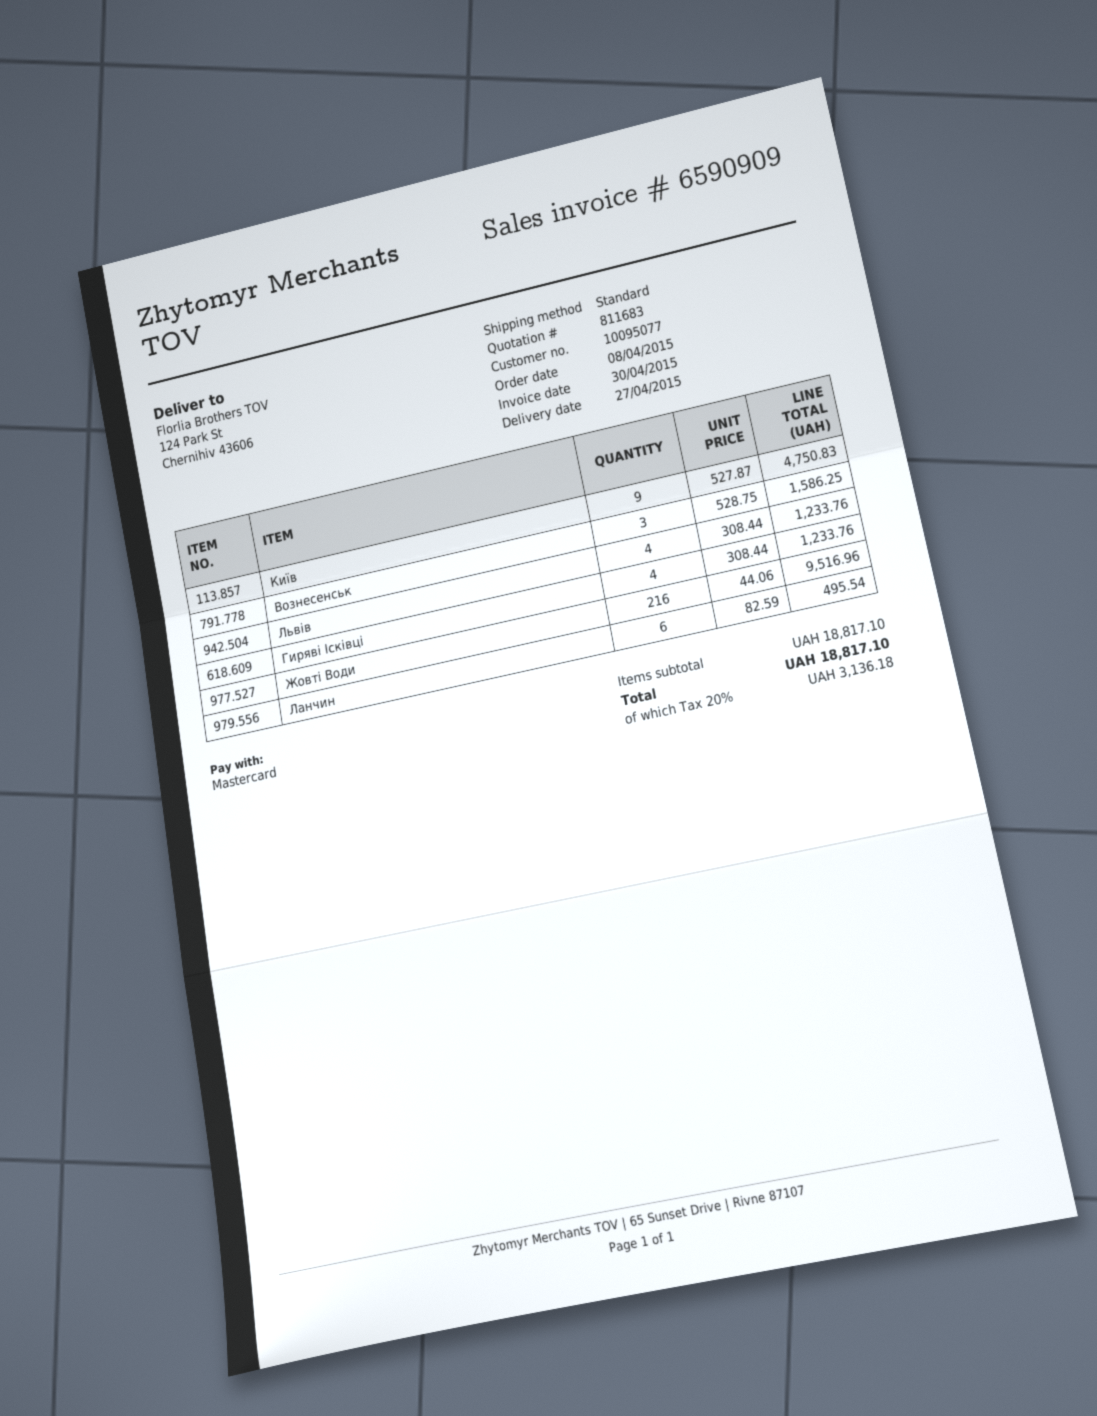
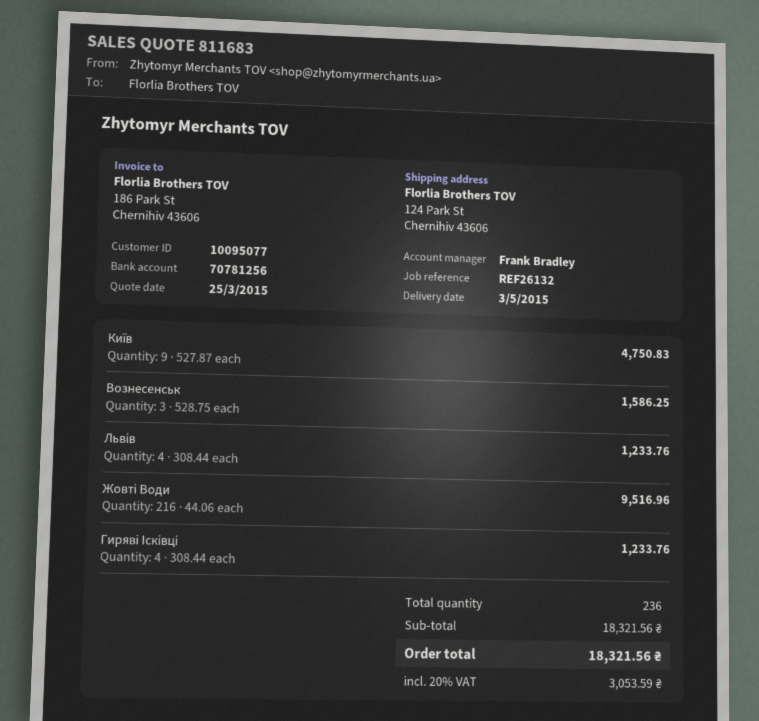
delivery date: 2015-04-27 -> 2015-05-03
Ланчин: 6 x 82.59 = 495.54 -> none
subtotal: 18817.10 -> 18321.56
tax: 20% = 3136.18 -> 20% = 3053.59
total: 18817.10 -> 18321.56

